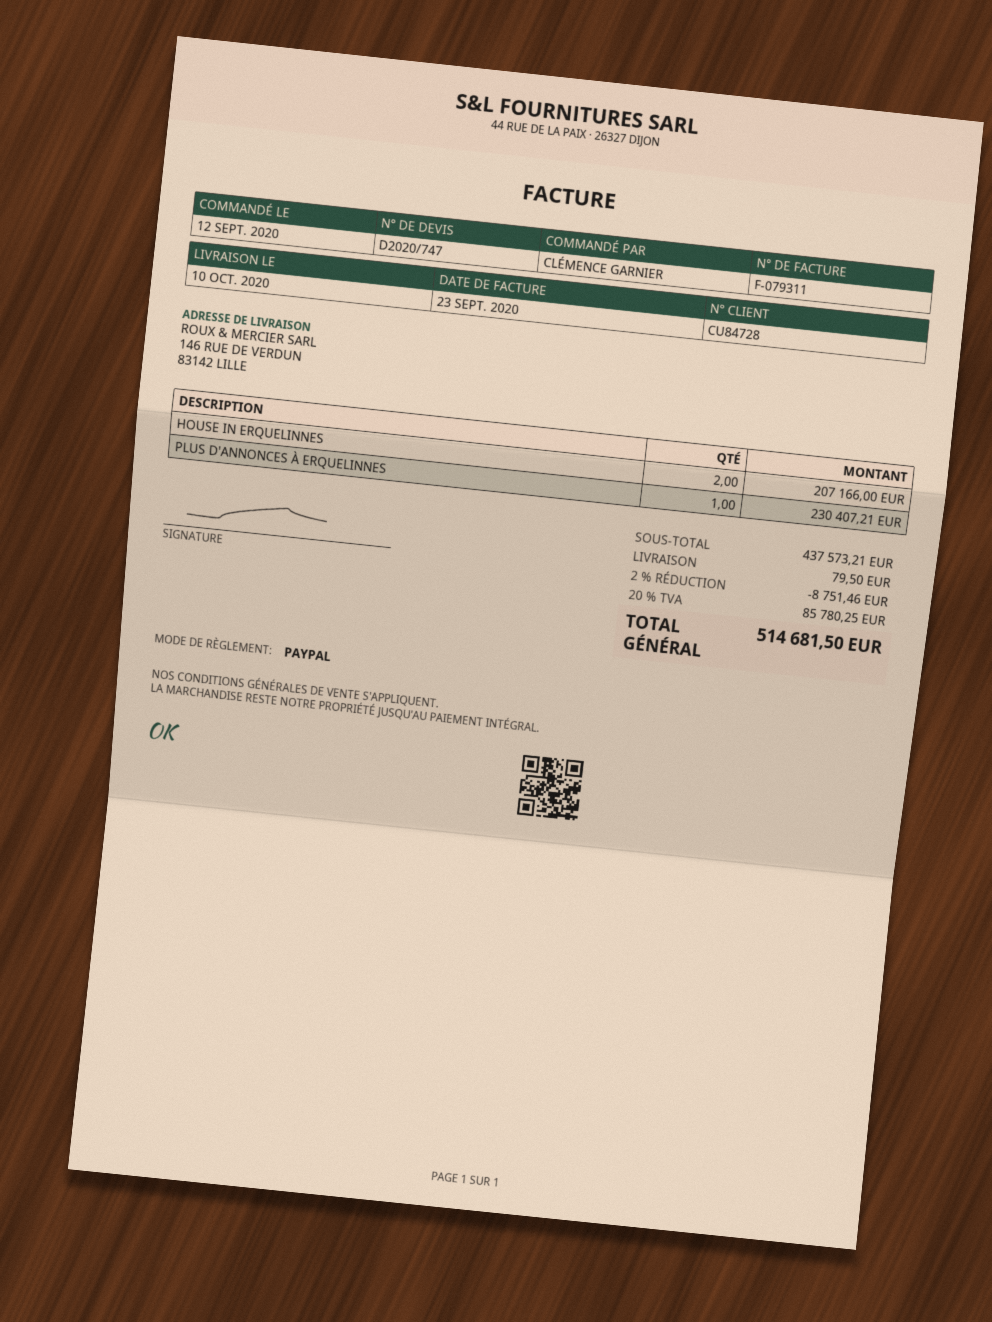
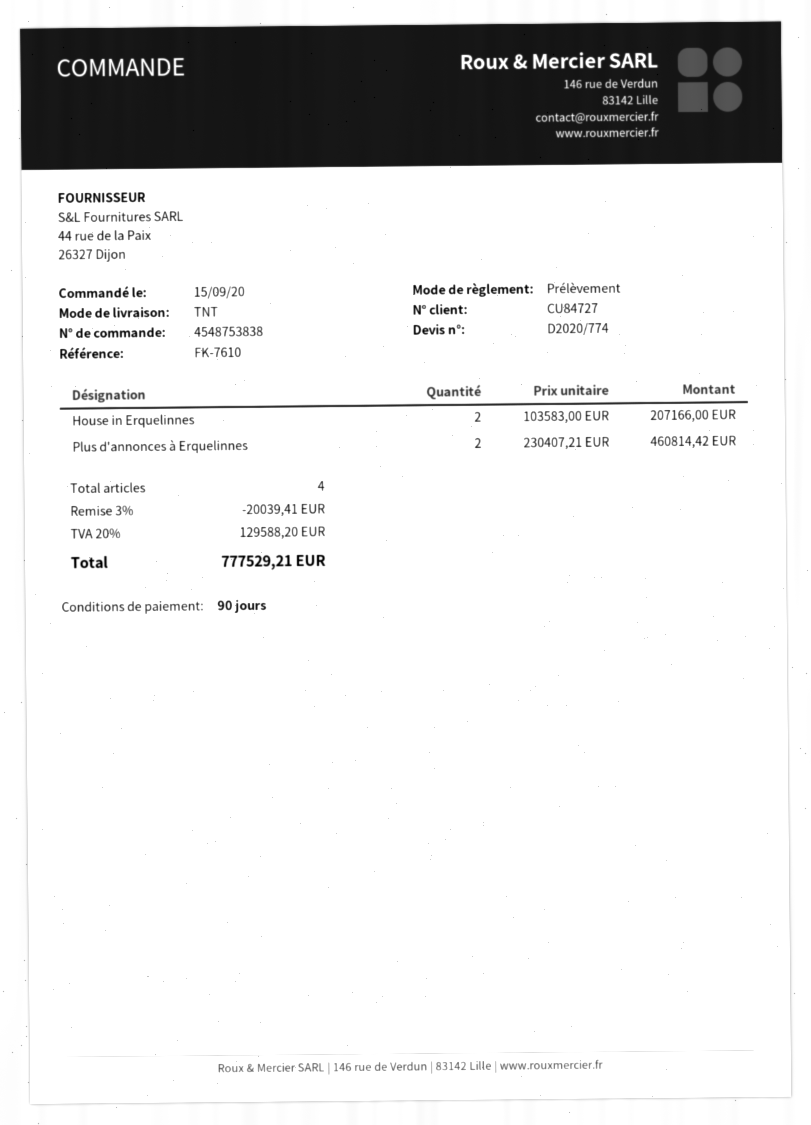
quote number: D2020/747 -> D2020/774
order date: 2020-09-12 -> 2020-09-15
customer number: CU84728 -> CU84727
payment method: PayPal -> direct debit
PLUS D'ANNONCES À ERQUELINNES: 1 for 230407.21 -> 2 for 460814.42
discount: 2% = 8751.46 -> 3% = 20039.41
shipping: 79.50 -> none
tax: 20% = 85780.25 -> 20% = 129588.20
total: 514681.50 -> 777529.21

